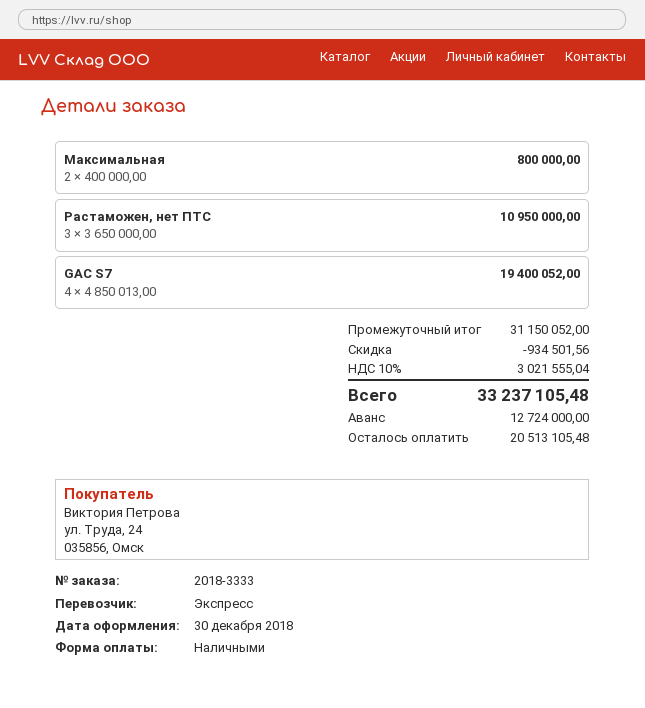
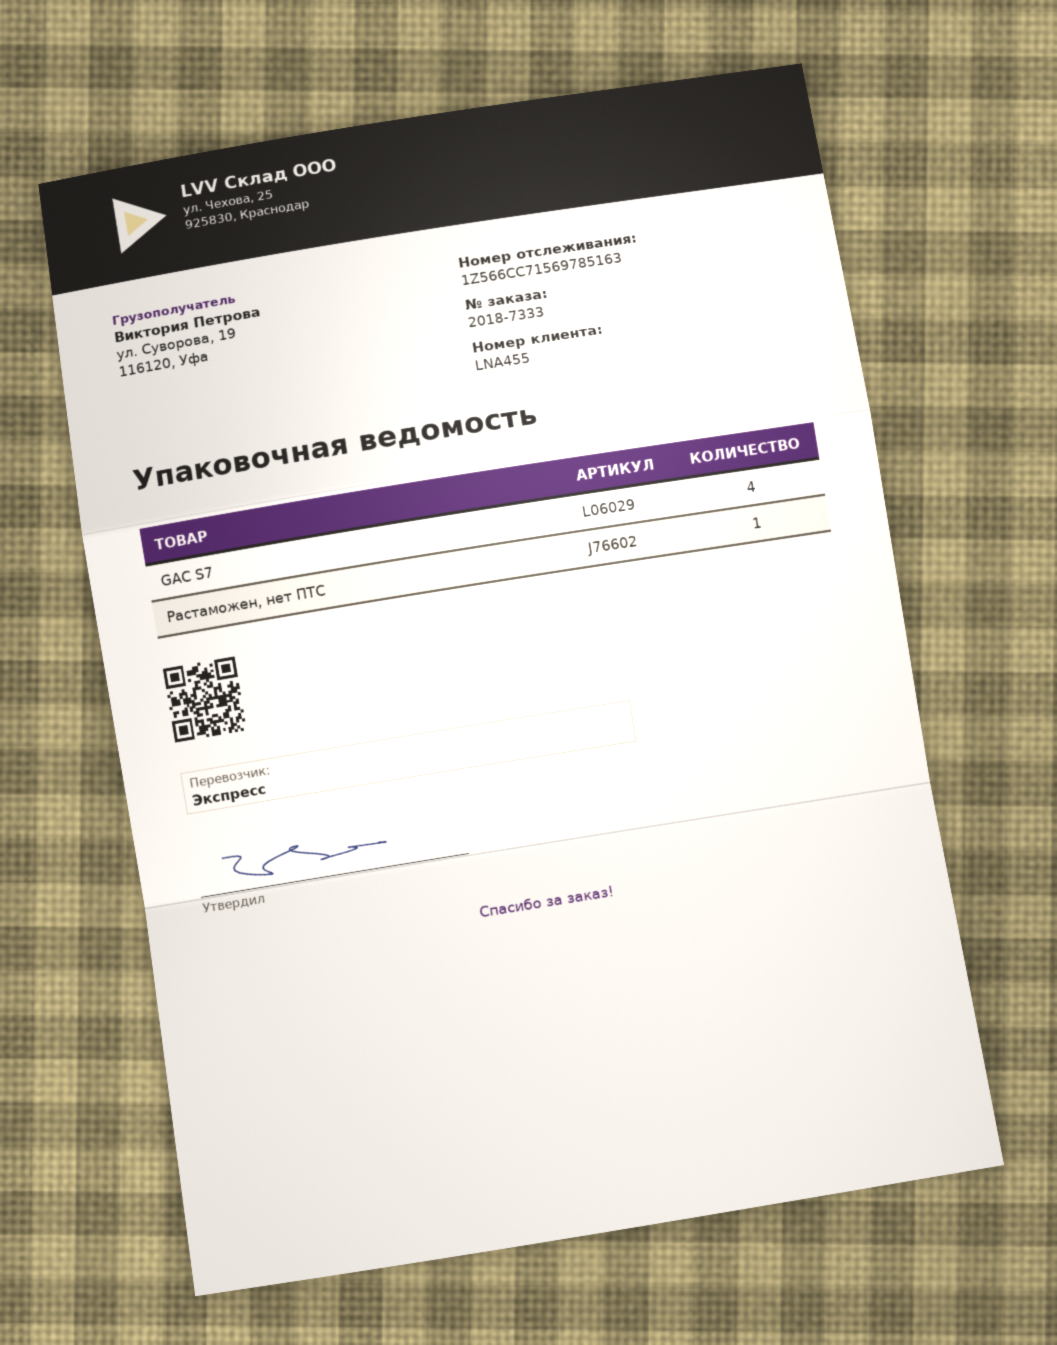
order number: 2018-3333 -> 2018-7333
Максимальная: 2 -> none
Растаможен, нет ПТС: 3 -> 1

